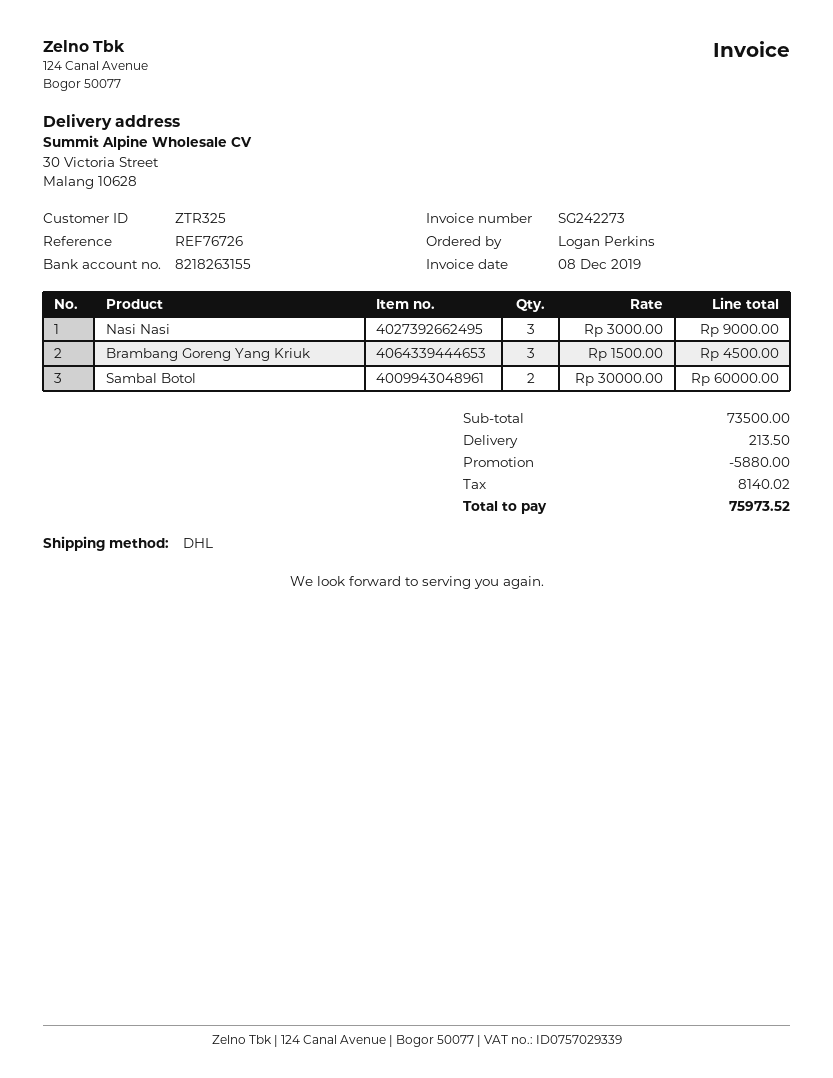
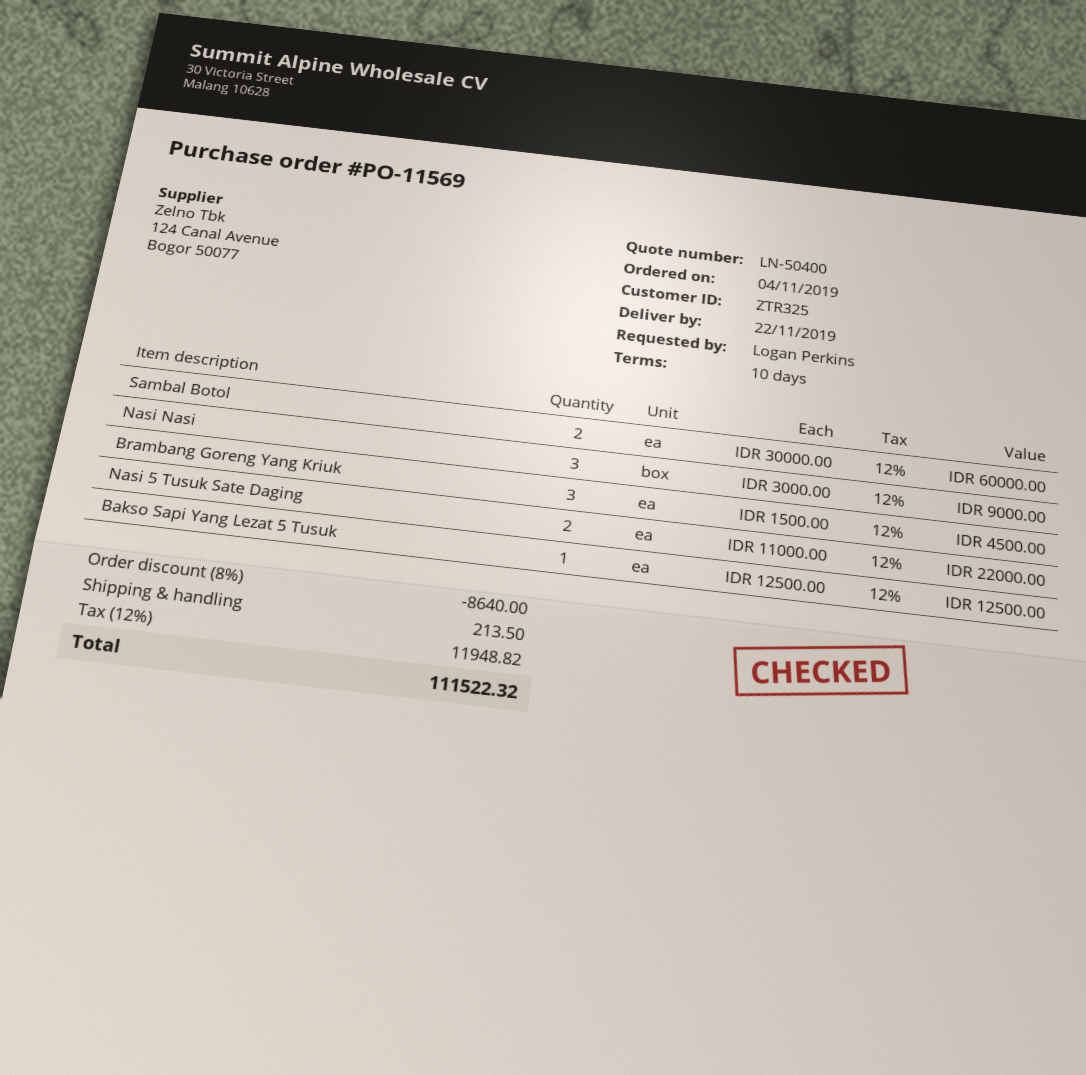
Nasi 5 Tusuk Sate Daging: none -> 2 x 11000.00 = 22000.00
Bakso Sapi Yang Lezat 5 Tusuk: none -> 1 x 12500.00 = 12500.00
discount: 5880.00 -> 8640.00
tax: 8140.02 -> 11948.82
total: 75973.52 -> 111522.32

